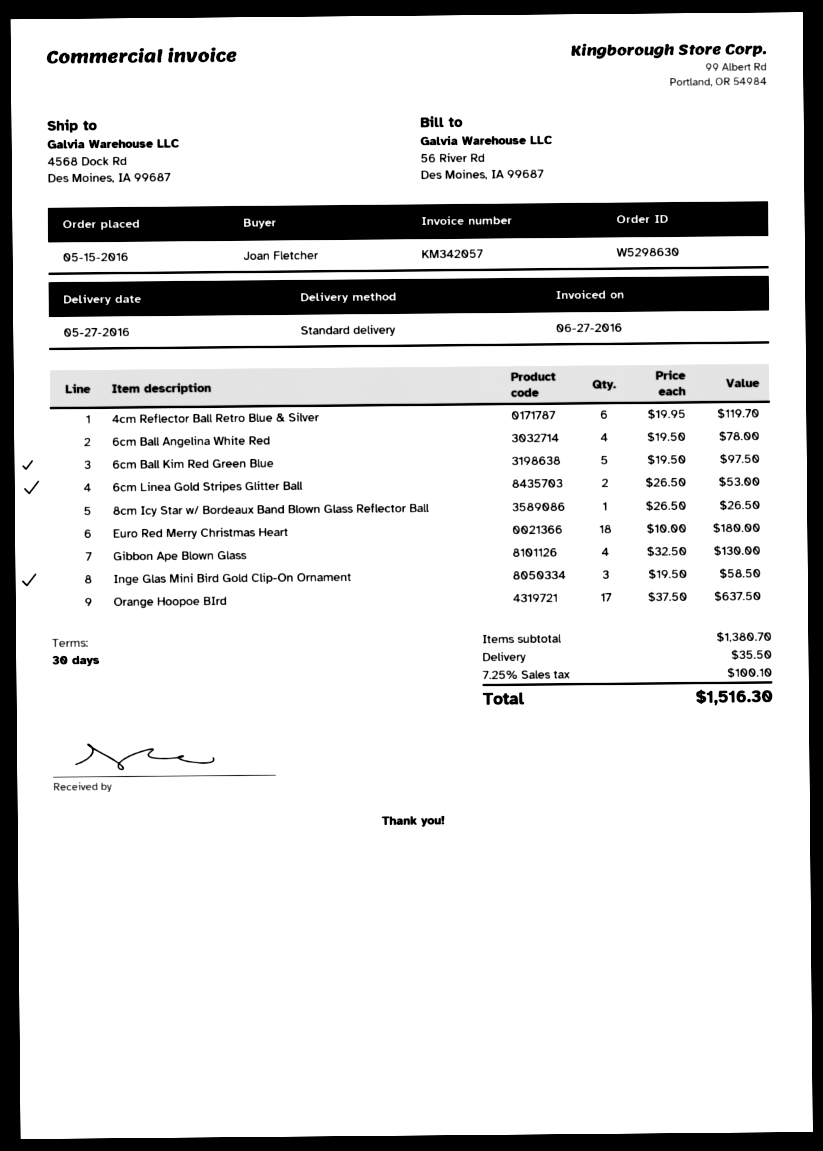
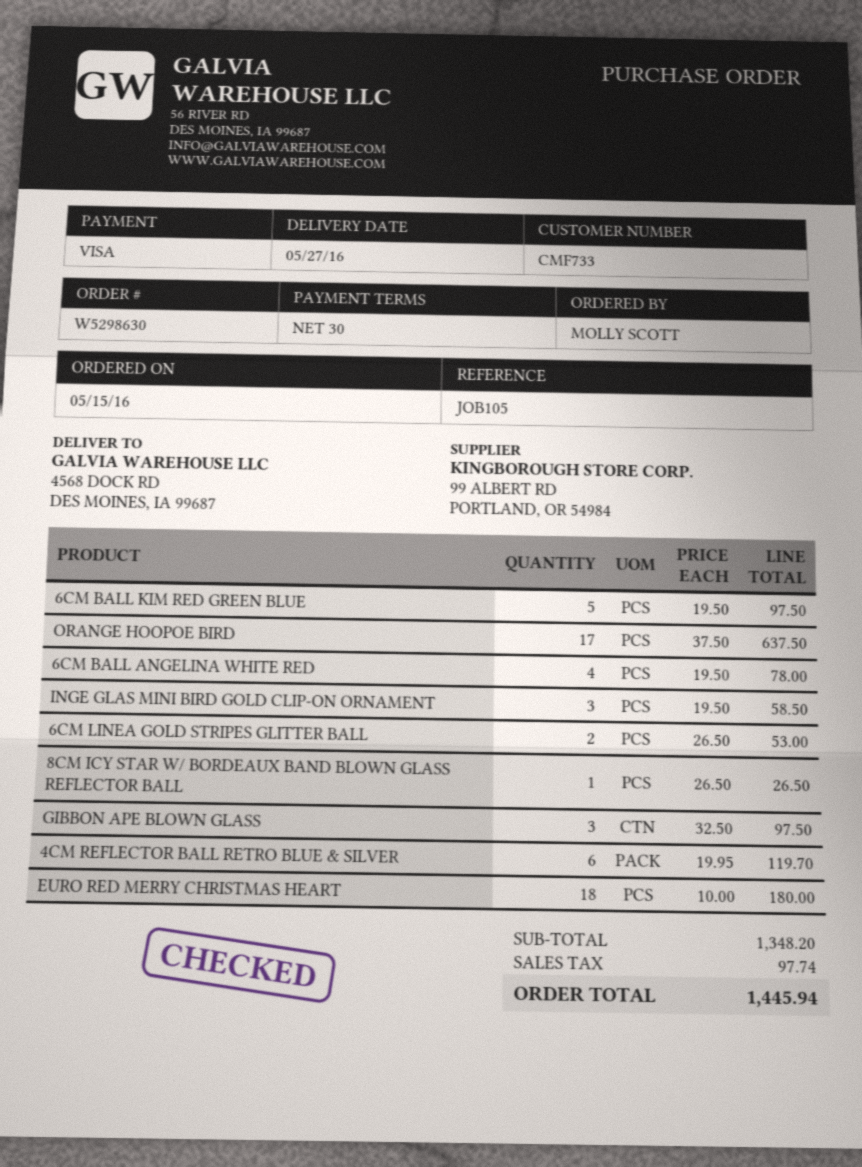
ordered by: Joan Fletcher -> MOLLY SCOTT
Gibbon Ape Blown Glass: 4 x 32.50 = 130.00 -> 3 x 32.50 = 97.50
subtotal: 1380.70 -> 1348.20
shipping: 35.50 -> none
tax: 100.10 -> 97.74
total: 1516.30 -> 1445.94

